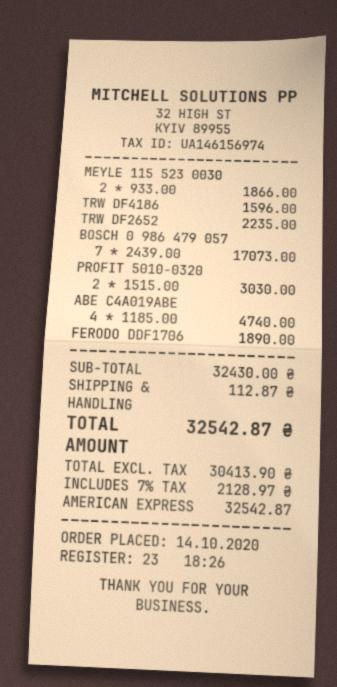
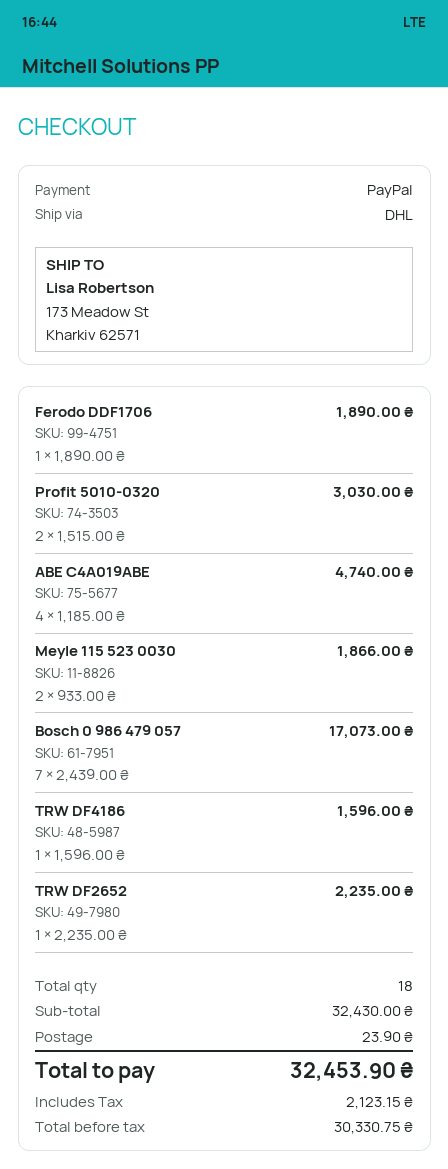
payment method: American Express -> PayPal
shipping: 112.87 -> 23.90
net: 30413.90 -> 30330.75
tax: 2128.97 -> 2123.15
total: 32542.87 -> 32453.90

